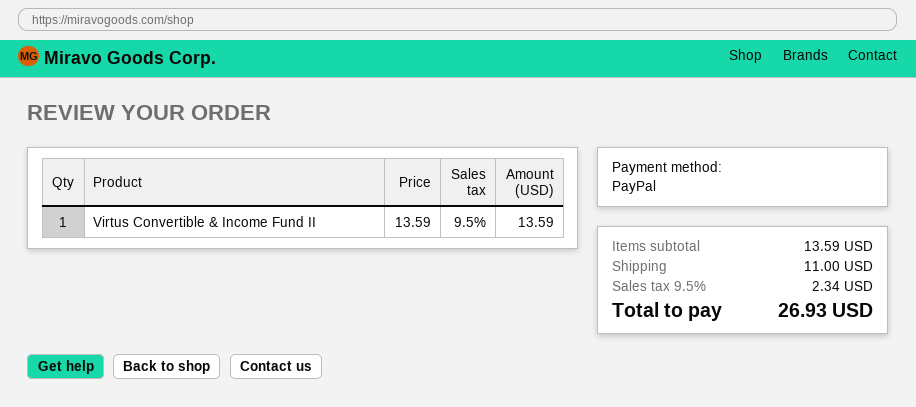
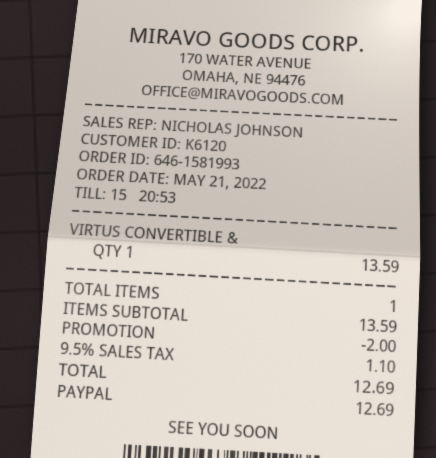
discount: none -> 2.00
shipping: 11.00 -> none
tax: 9.5% = 2.34 -> 9.5% = 1.10
total: 26.93 -> 12.69

